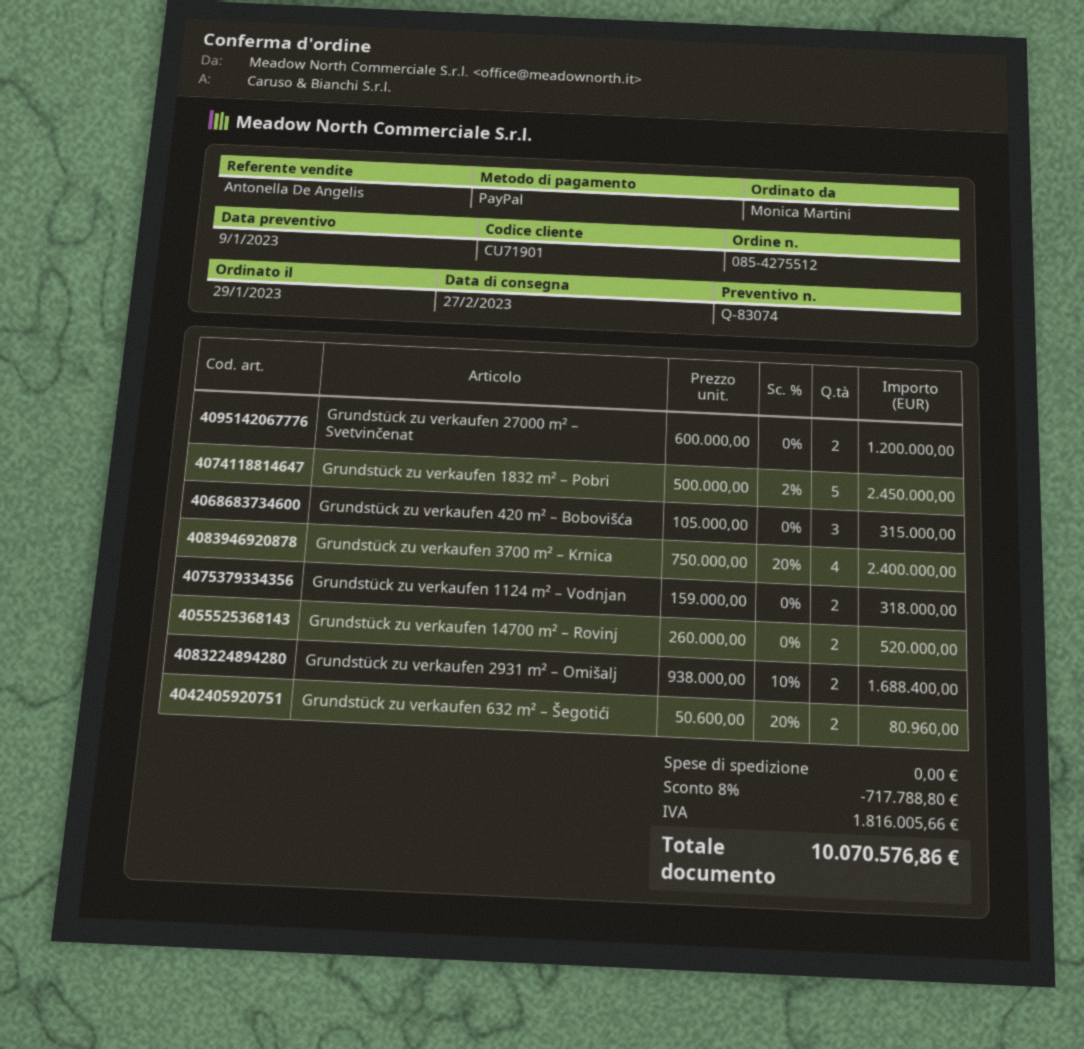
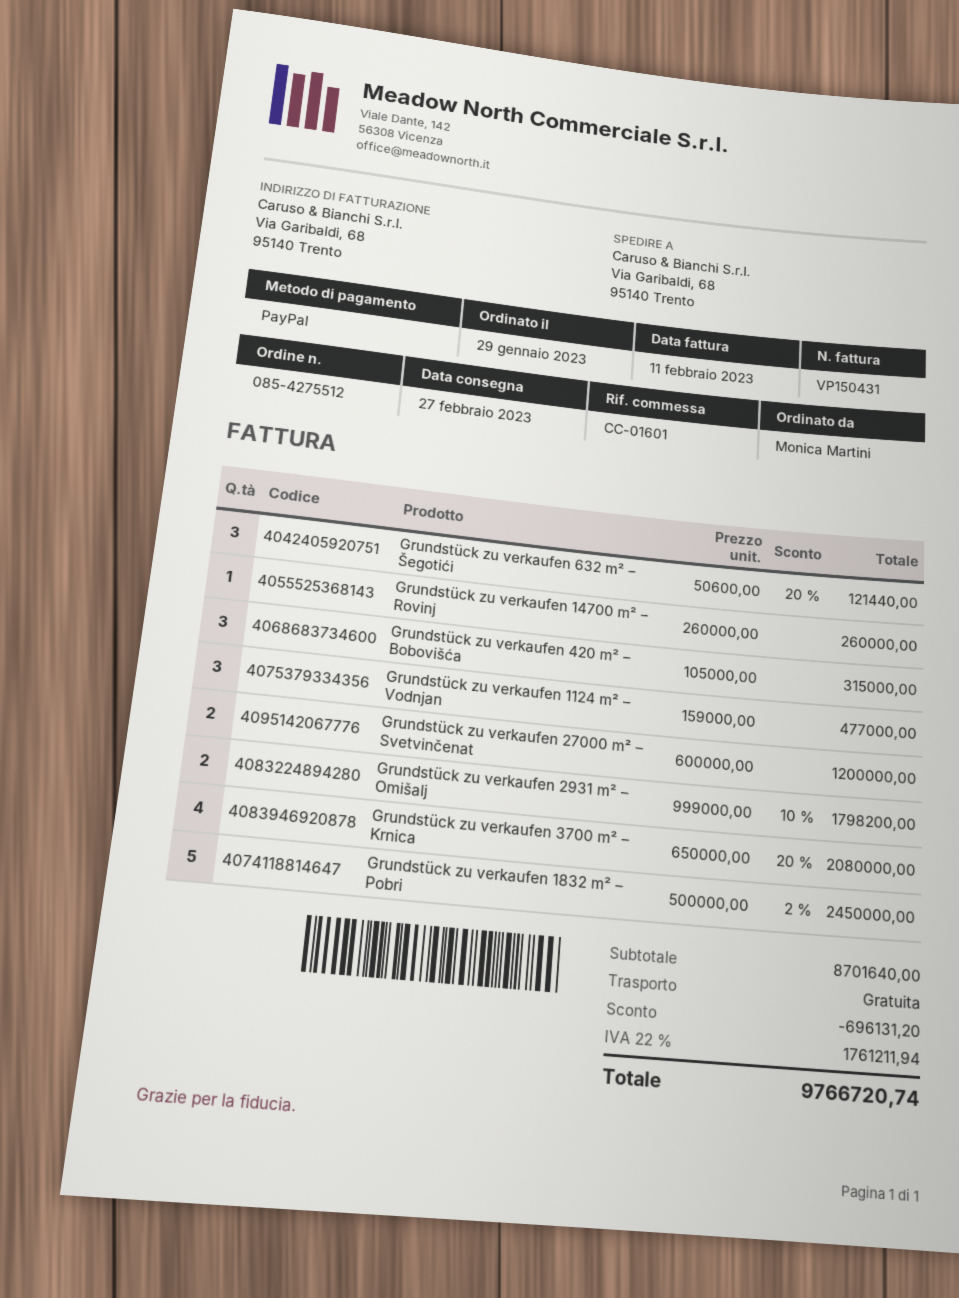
Grundstück zu verkaufen 3700 m² – Krnica: 4 x 750000.00 - 20% = 2400000.00 -> 4 x 650000.00 - 20% = 2080000.00
Grundstück zu verkaufen 1124 m² – Vodnjan: 2 x 159000.00 = 318000.00 -> 3 x 159000.00 = 477000.00
Grundstück zu verkaufen 14700 m² – Rovinj: 2 x 260000.00 = 520000.00 -> 1 x 260000.00 = 260000.00
Grundstück zu verkaufen 2931 m² – Omišalj: 2 x 938000.00 - 10% = 1688400.00 -> 2 x 999000.00 - 10% = 1798200.00
Grundstück zu verkaufen 632 m² – Šegotići: 2 x 50600.00 - 20% = 80960.00 -> 3 x 50600.00 - 20% = 121440.00
discount: 717788.80 -> 696131.20
tax: 1816005.66 -> 1761211.94
total: 10070576.86 -> 9766720.74

